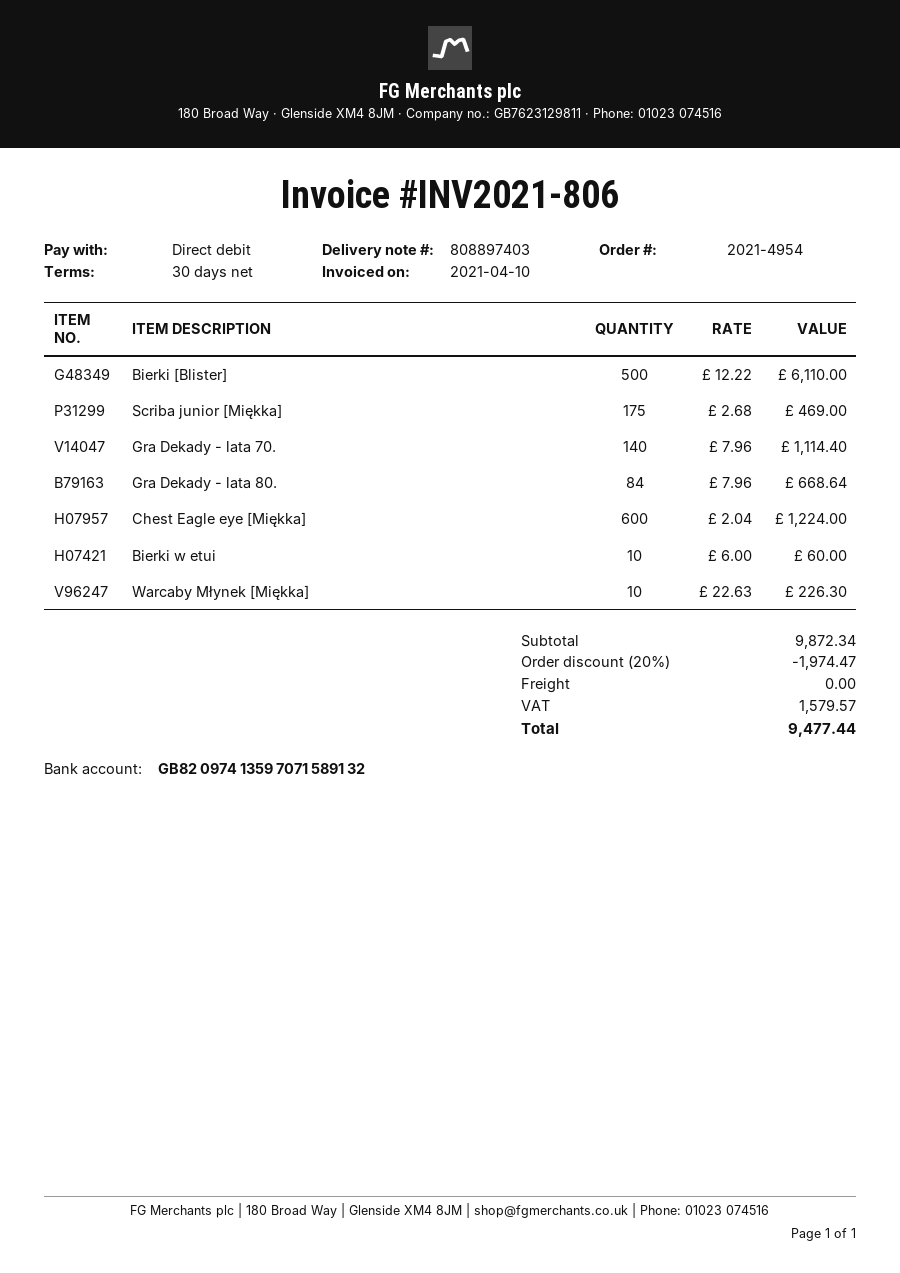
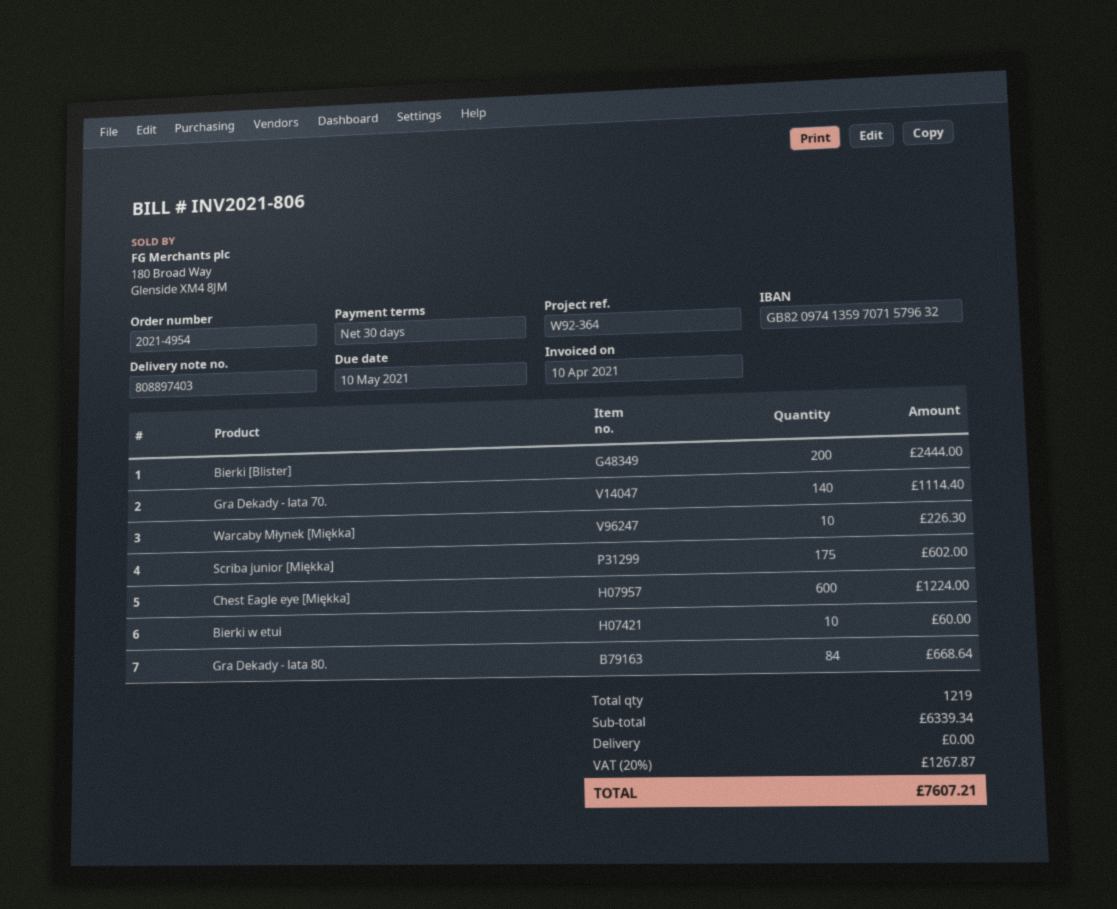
bank account: GB82097413597071589132 -> GB82097413597071579632
Bierki [Blister]: 500 for 6110.00 -> 200 for 2444.00
Scriba junior [Miękka]: 175 for 469.00 -> 175 for 602.00
subtotal: 9872.34 -> 6339.34
discount: 20% = 1974.47 -> none
tax: 1579.57 -> 1267.87
total: 9477.44 -> 7607.21

